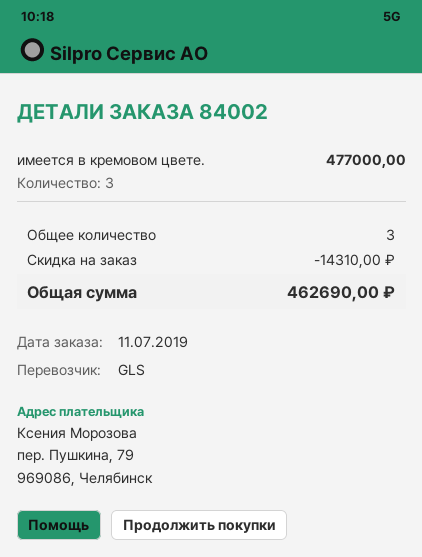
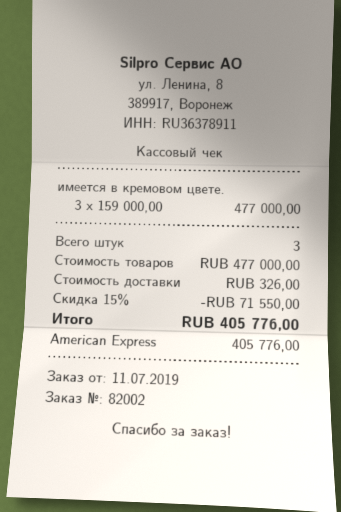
order number: 84002 -> 82002
discount: 14310.00 -> 71550.00
shipping: none -> 326.00
total: 462690.00 -> 405776.00

